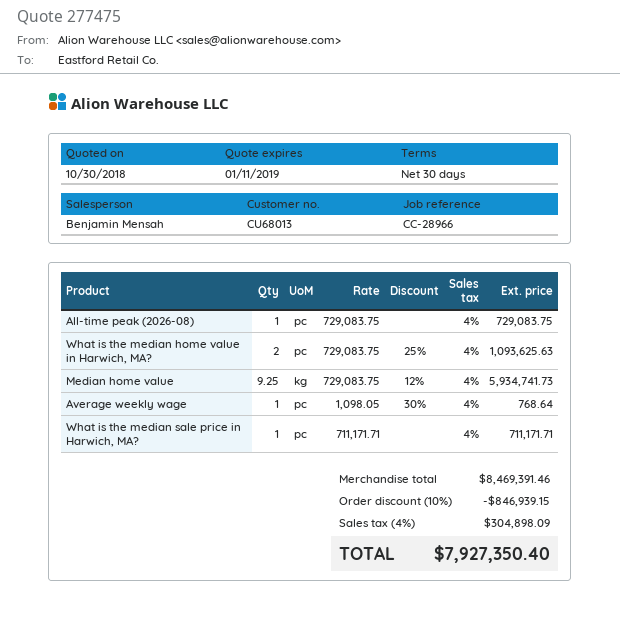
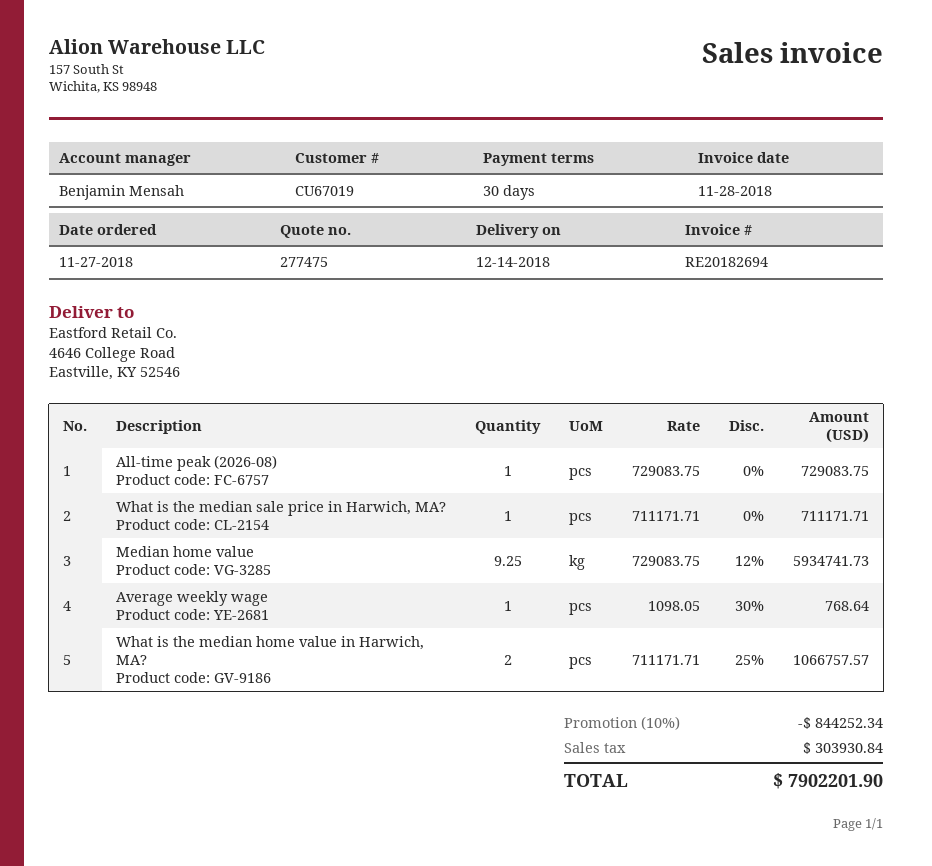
customer number: CU68013 -> CU67019
What is the median home value in Harwich, MA?: 2 x 729083.75 - 25% = 1093625.63 -> 2 x 711171.71 - 25% = 1066757.57
discount: 10% = 846939.15 -> 10% = 844252.34
tax: 304898.09 -> 303930.84
total: 7927350.40 -> 7902201.90

